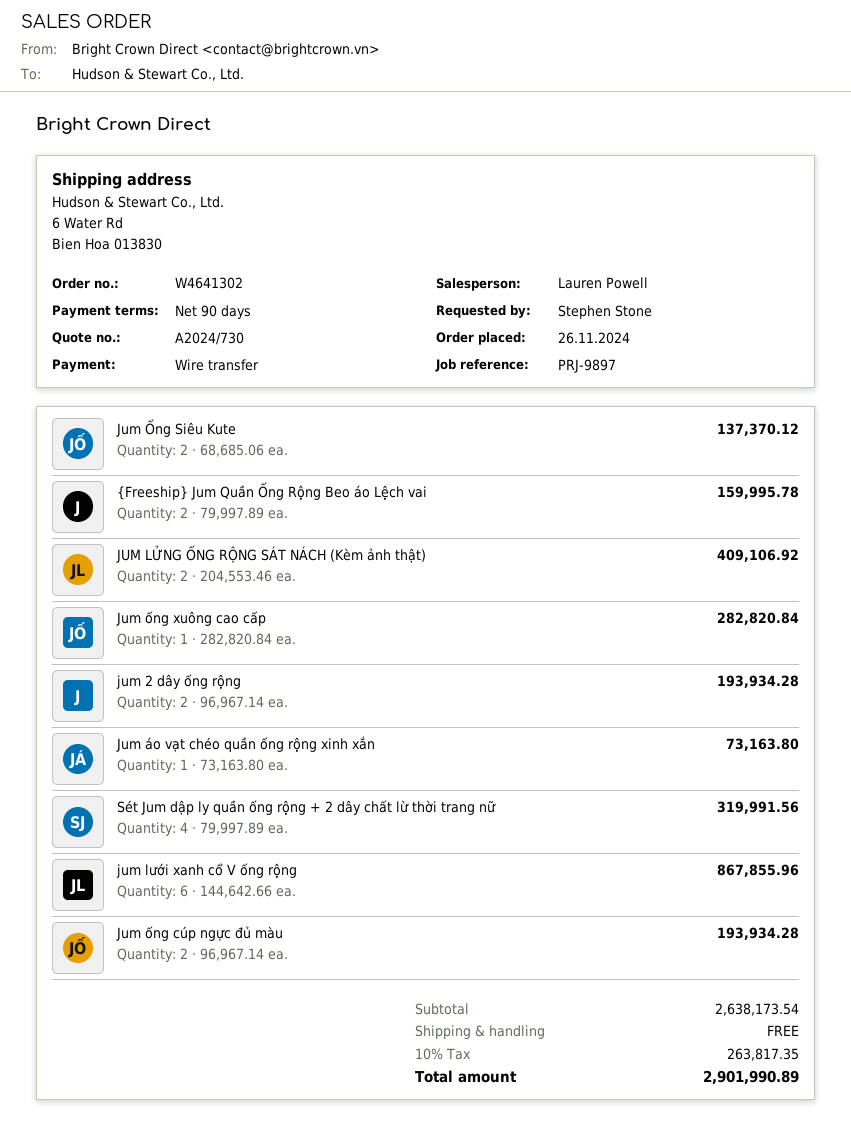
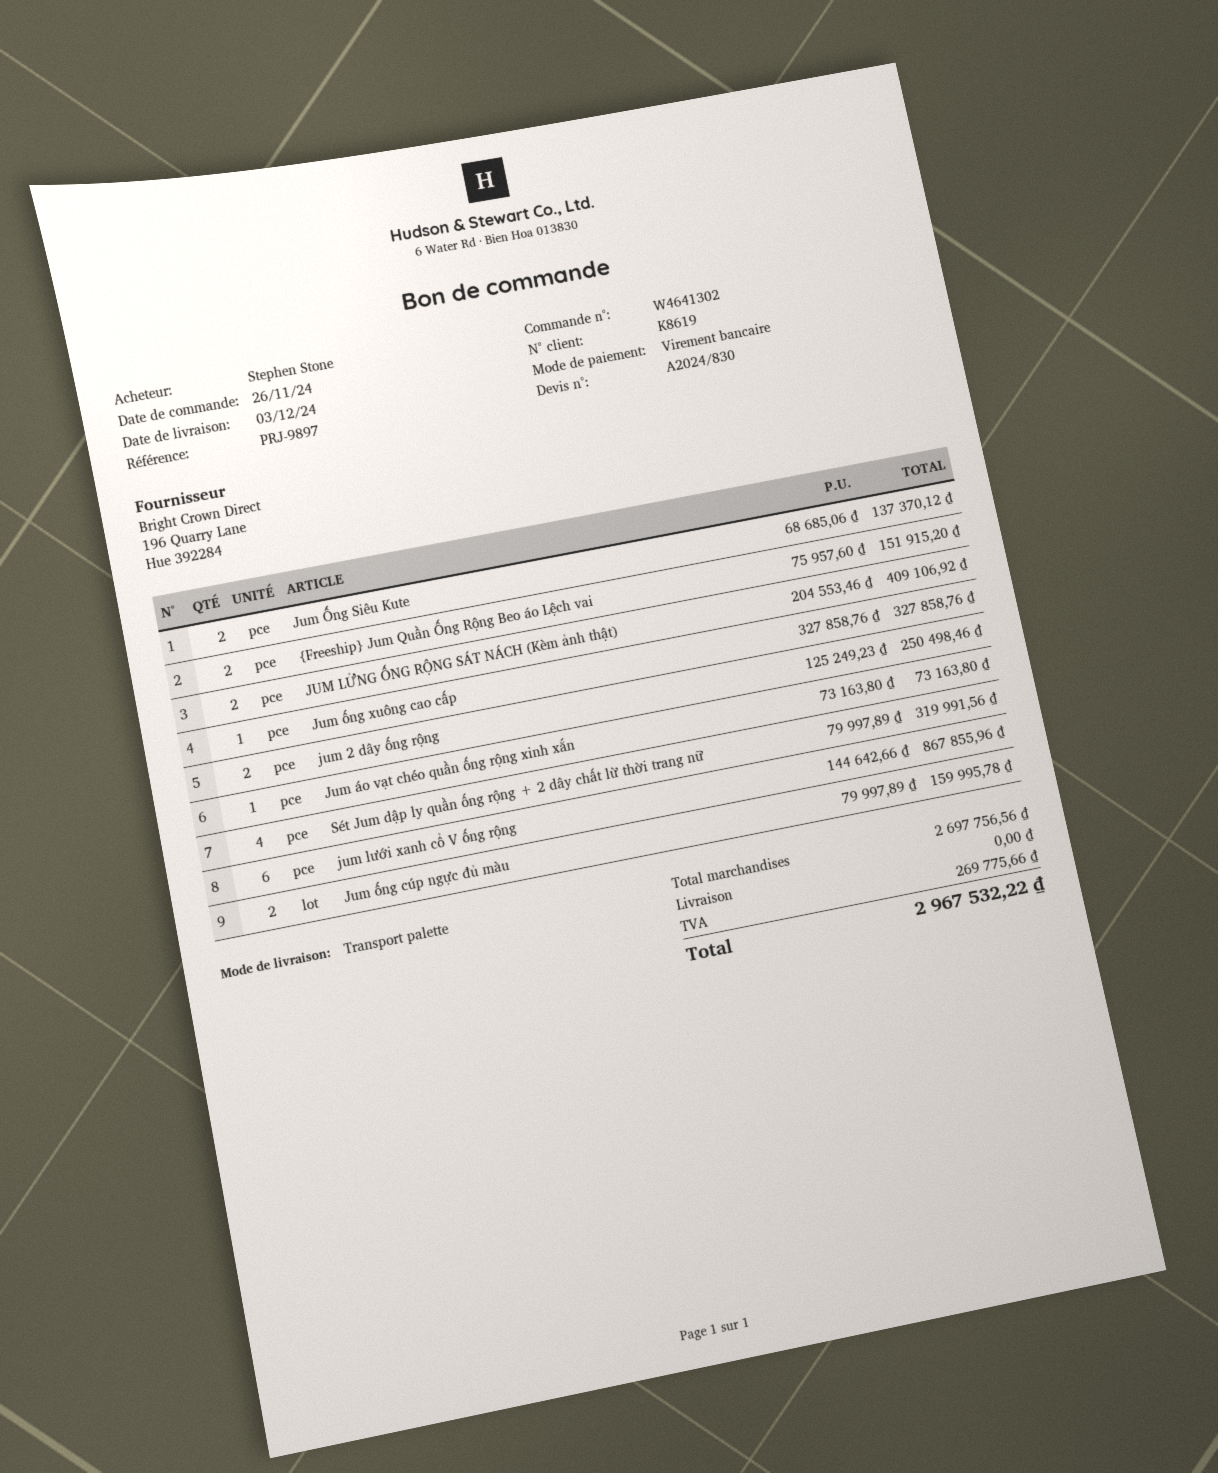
quote number: A2024/730 -> A2024/830
{Freeship} Jum Quần Ống Rộng Beo áo Lệch vai: 2 x 79997.89 = 159995.78 -> 2 x 75957.60 = 151915.20
Jum ống xuông cao cấp: 1 x 282820.84 = 282820.84 -> 1 x 327858.76 = 327858.76
jum 2 dây ống rộng: 2 x 96967.14 = 193934.28 -> 2 x 125249.23 = 250498.46
Jum ống cúp ngực đủ màu: 2 x 96967.14 = 193934.28 -> 2 x 79997.89 = 159995.78
subtotal: 2638173.54 -> 2697756.56
tax: 263817.35 -> 269775.66
total: 2901990.89 -> 2967532.22

